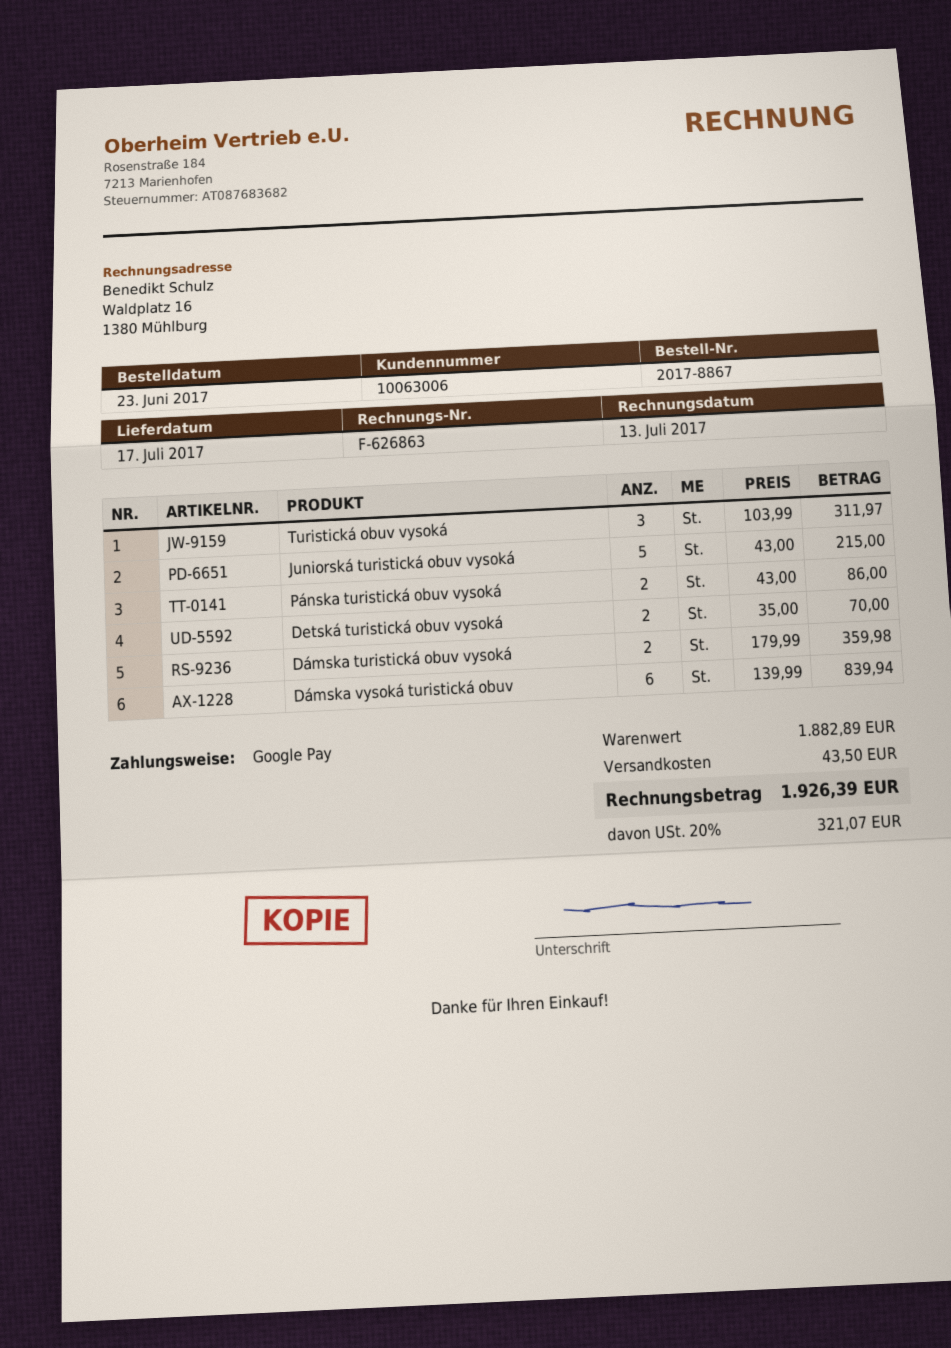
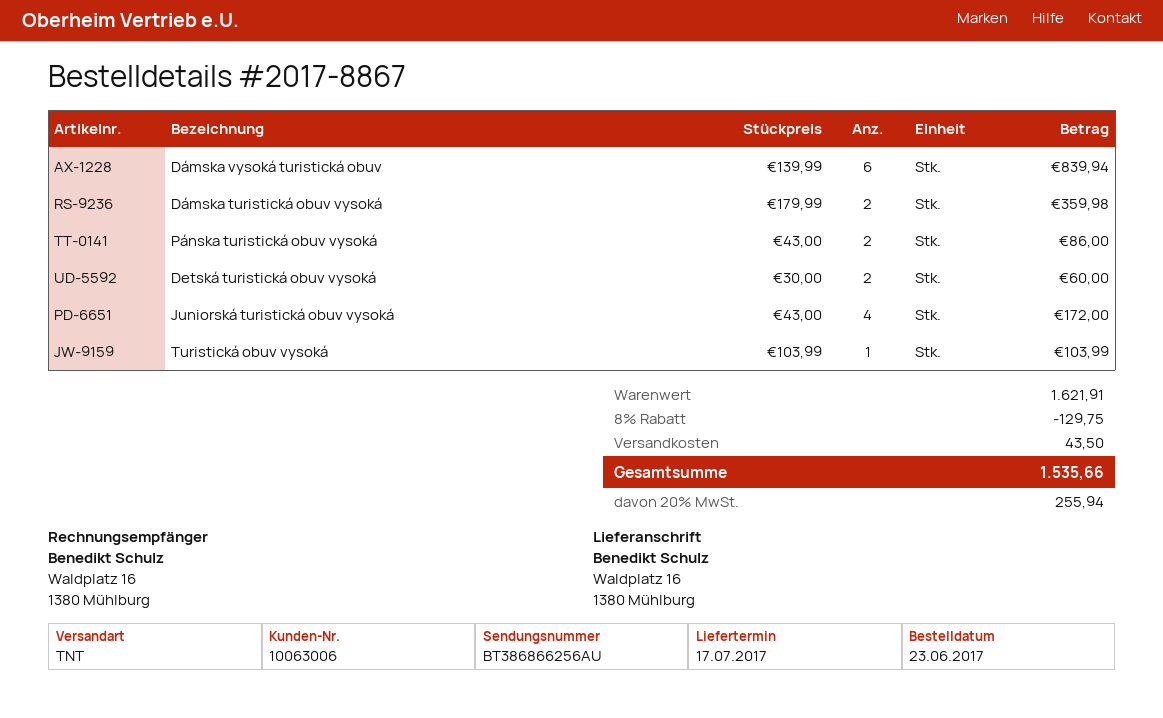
Turistická obuv vysoká: 3 x 103.99 = 311.97 -> 1 x 103.99 = 103.99
Juniorská turistická obuv vysoká: 5 x 43.00 = 215.00 -> 4 x 43.00 = 172.00
Detská turistická obuv vysoká: 2 x 35.00 = 70.00 -> 2 x 30.00 = 60.00
subtotal: 1882.89 -> 1621.91
discount: none -> 8% = 129.75
tax: 20% = 321.07 -> 20% = 255.94
total: 1926.39 -> 1535.66

